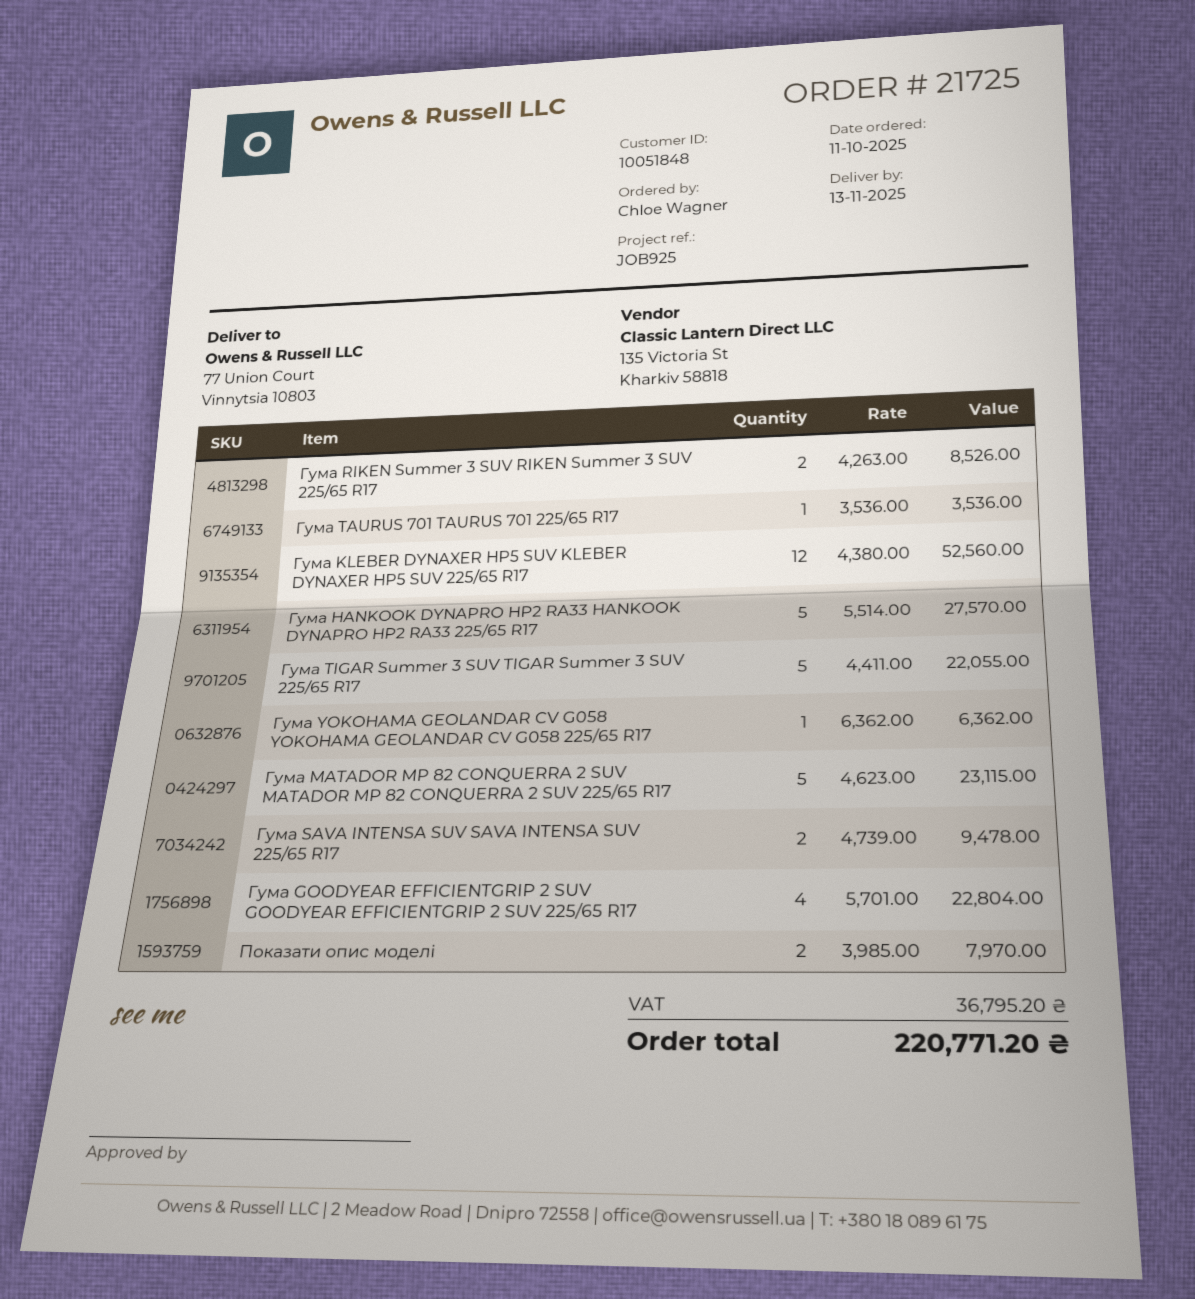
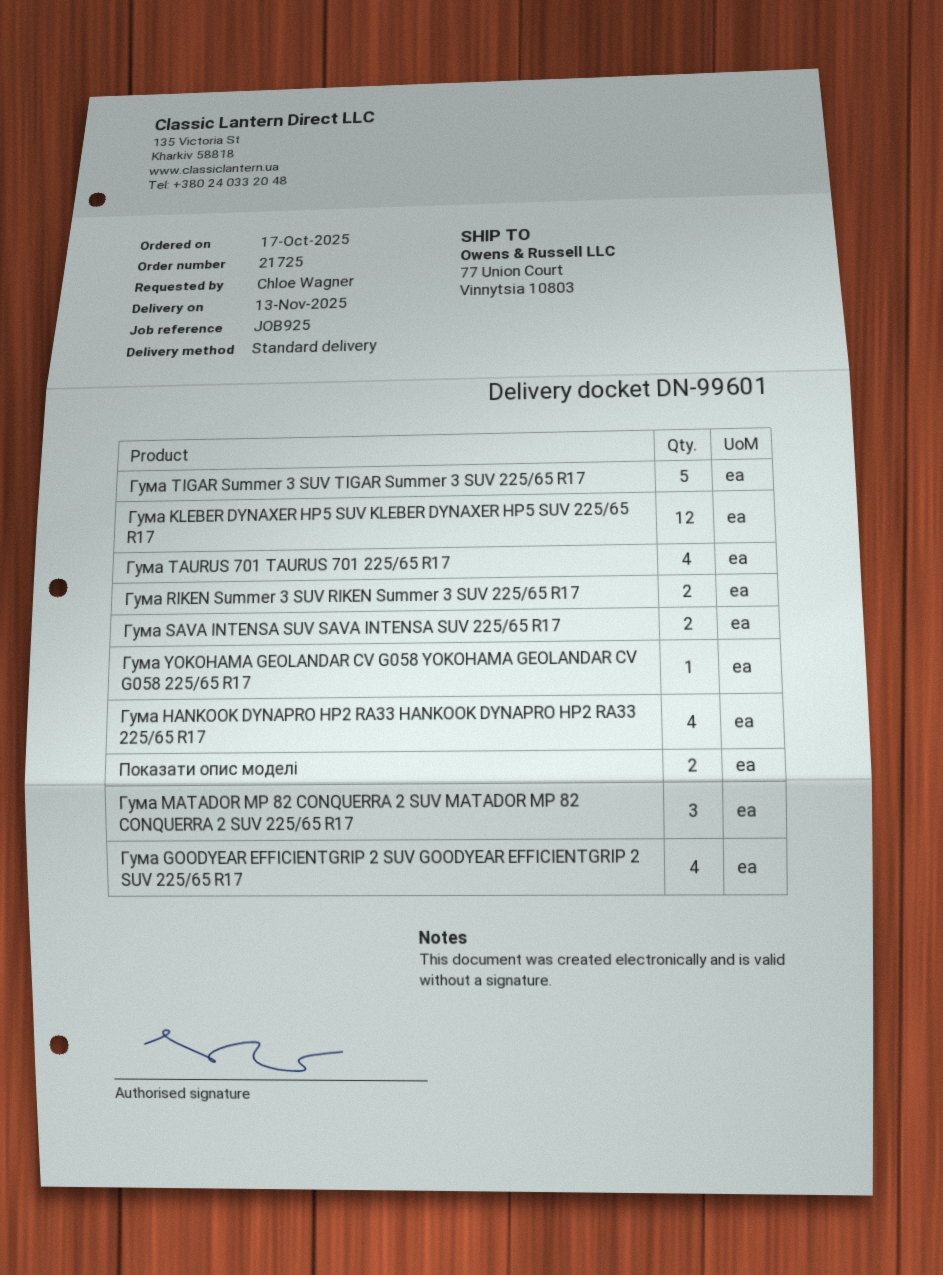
order date: 2025-10-11 -> 2025-10-17
Гума TAURUS 701 TAURUS 701 225/65 R17: 1 -> 4
Гума HANKOOK DYNAPRO HP2 RA33 HANKOOK DYNAPRO HP2 RA33 225/65 R17: 5 -> 4
Гума MATADOR MP 82 CONQUERRA 2 SUV MATADOR MP 82 CONQUERRA 2 SUV 225/65 R17: 5 -> 3

